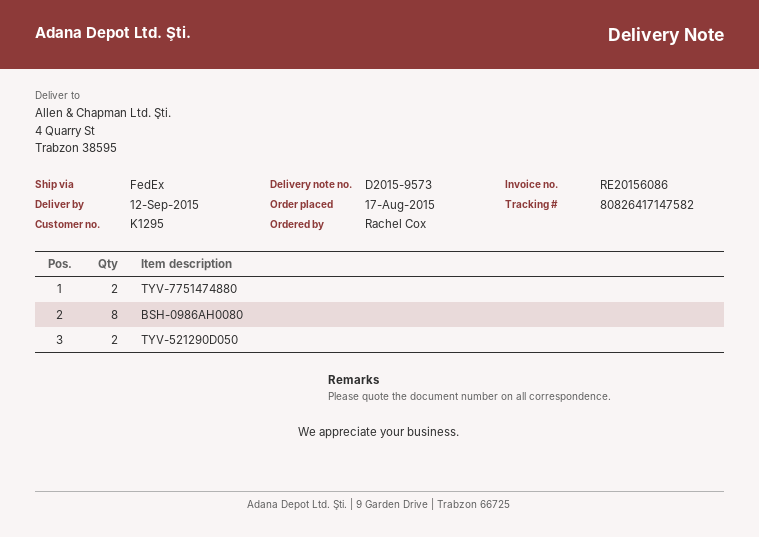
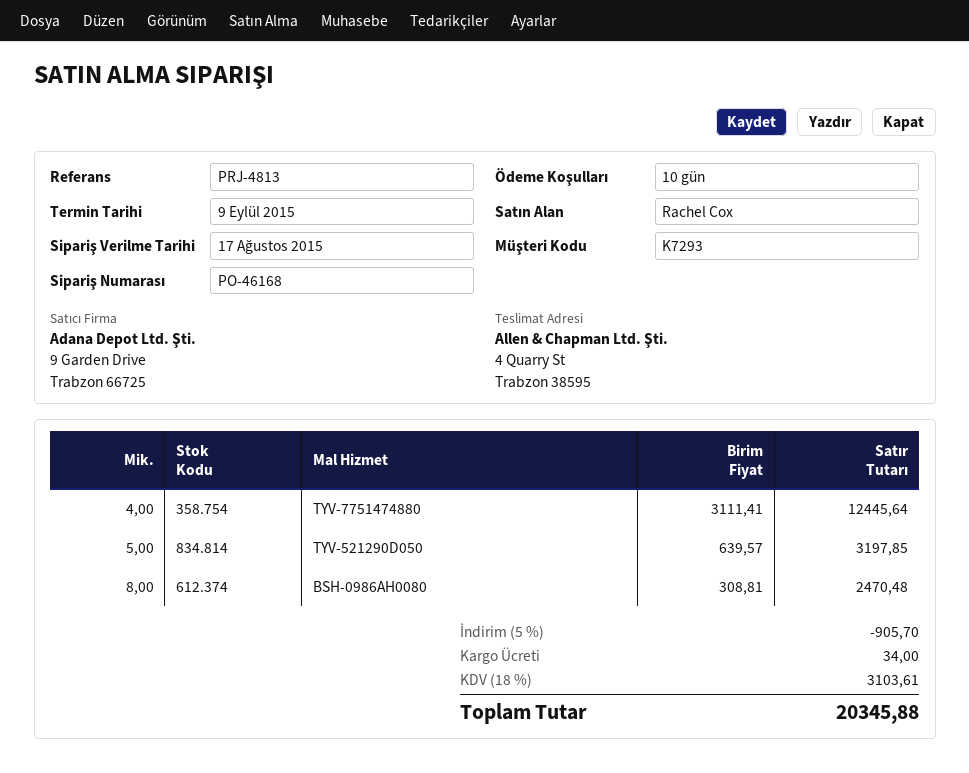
delivery date: 2015-09-12 -> 2015-09-09
customer number: K1295 -> K7293
TYV-7751474880: 2 -> 4
TYV-521290D050: 2 -> 5

